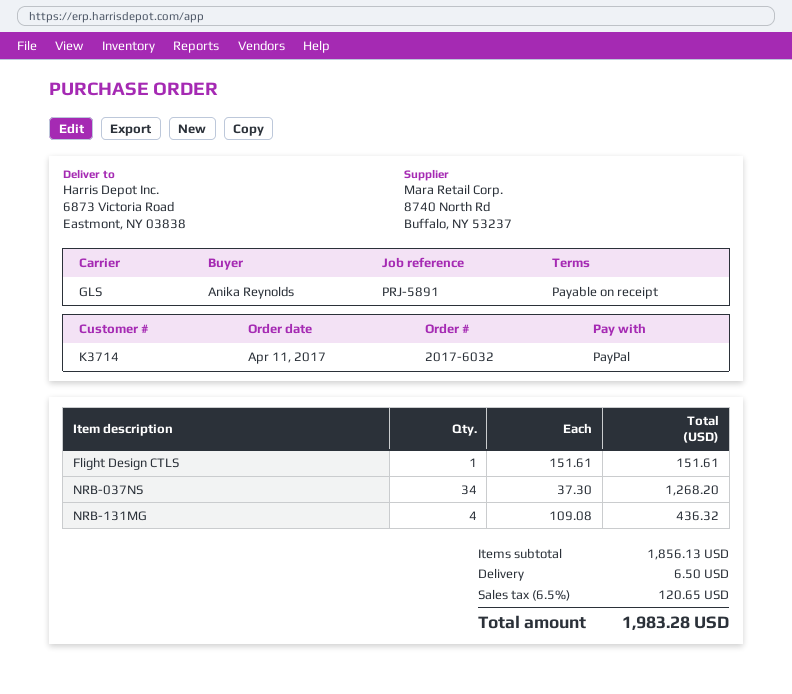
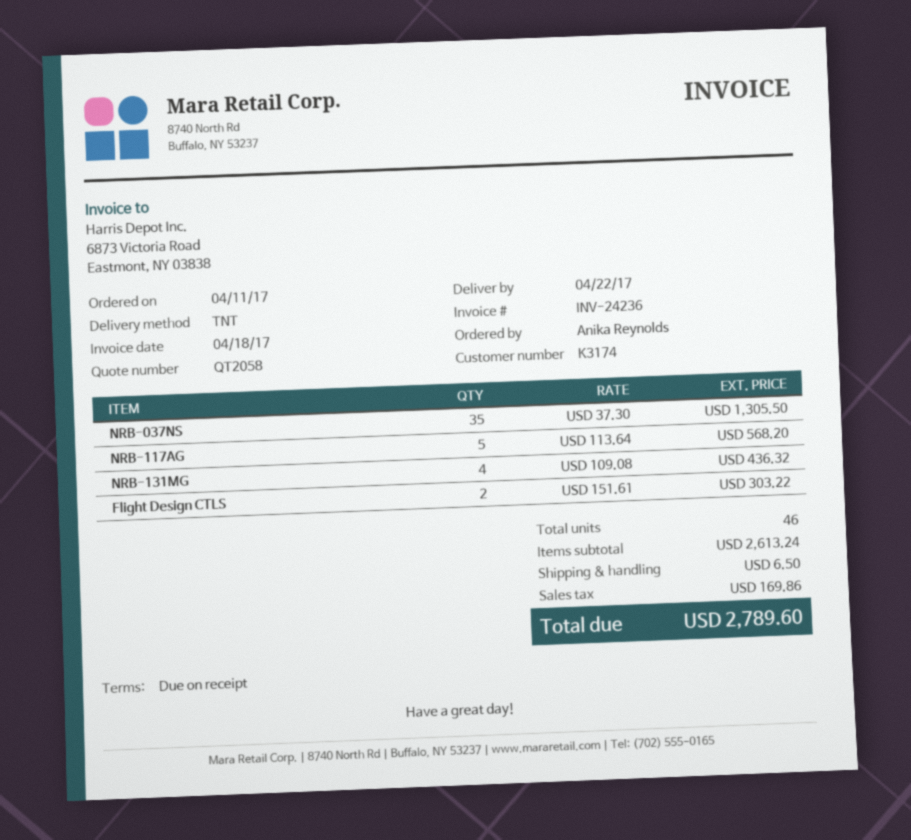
customer number: K3714 -> K3174
shipping method: GLS -> TNT
Flight Design CTLS: 1 x 151.61 = 151.61 -> 2 x 151.61 = 303.22
NRB-037NS: 34 x 37.30 = 1268.20 -> 35 x 37.30 = 1305.50
NRB-117AG: none -> 5 x 113.64 = 568.20
subtotal: 1856.13 -> 2613.24
tax: 120.65 -> 169.86
total: 1983.28 -> 2789.60

